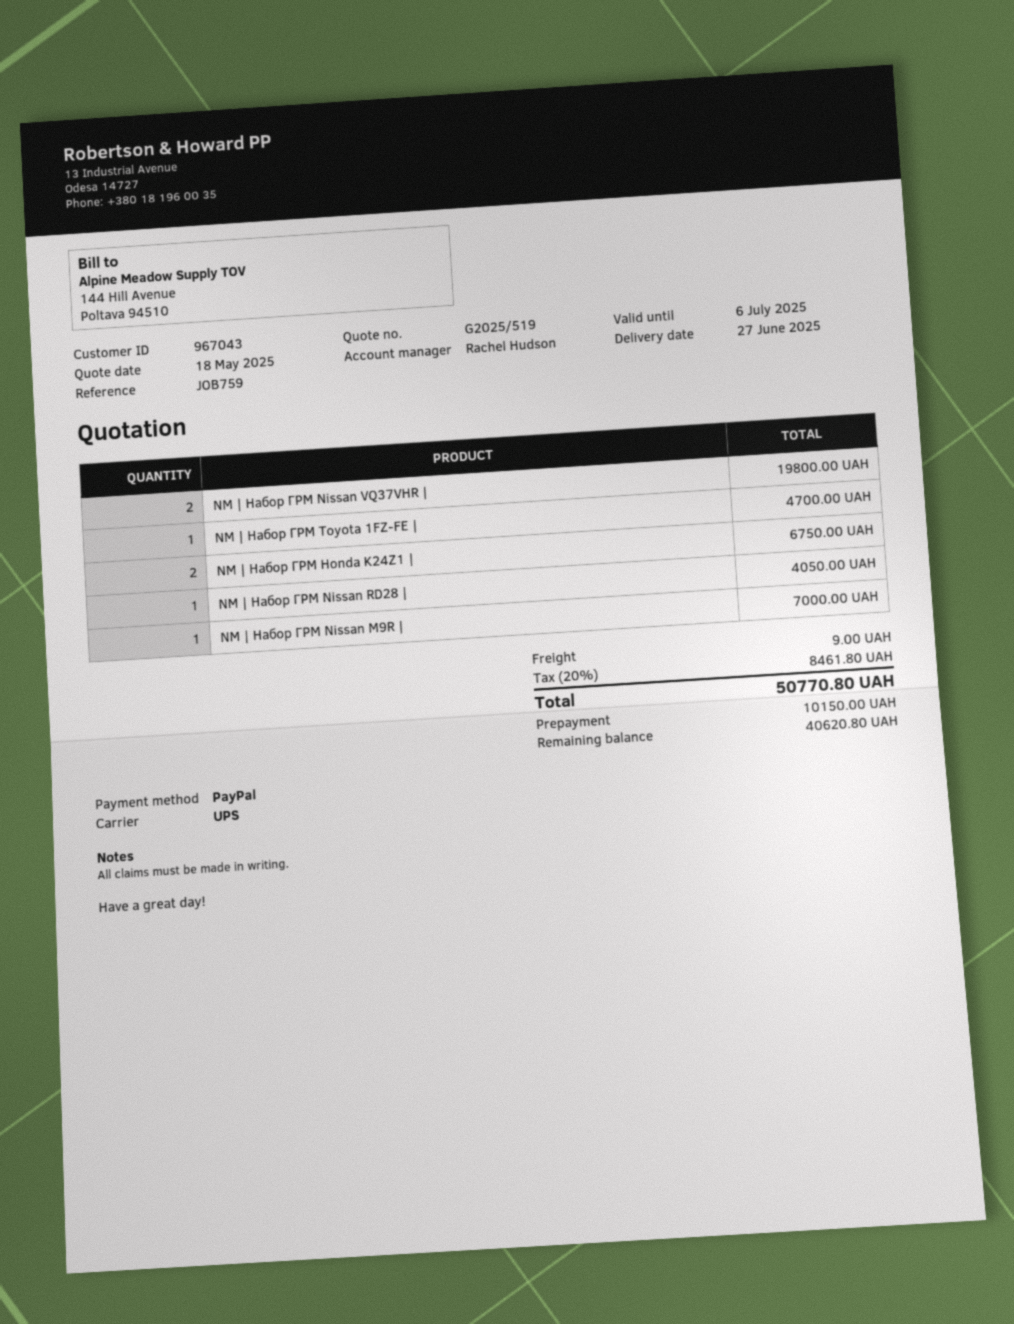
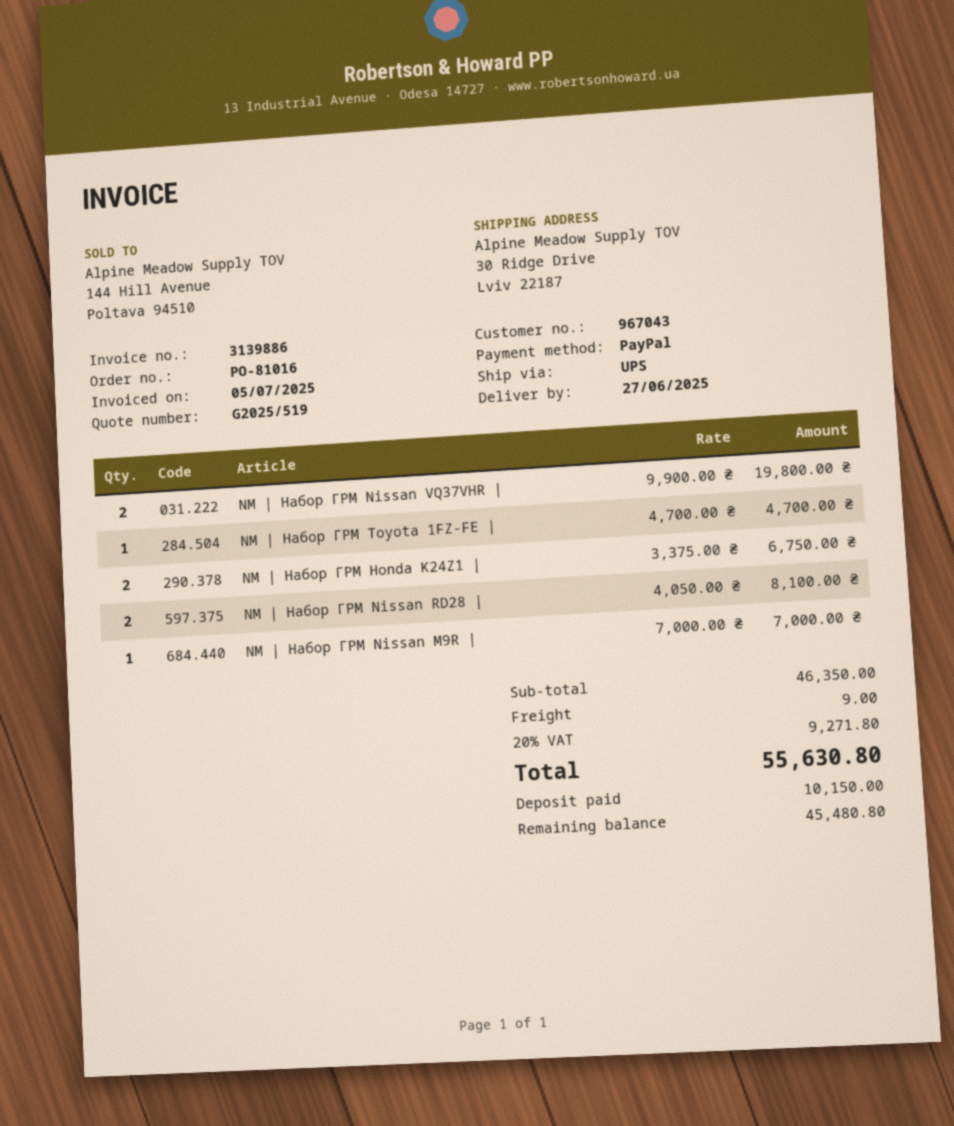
NM | Набор ГРМ Nissan RD28 |: 1 for 4050.00 -> 2 for 8100.00
tax: 20% = 8461.80 -> 20% = 9271.80
total: 50770.80 -> 55630.80
balance: 40620.80 -> 45480.80

